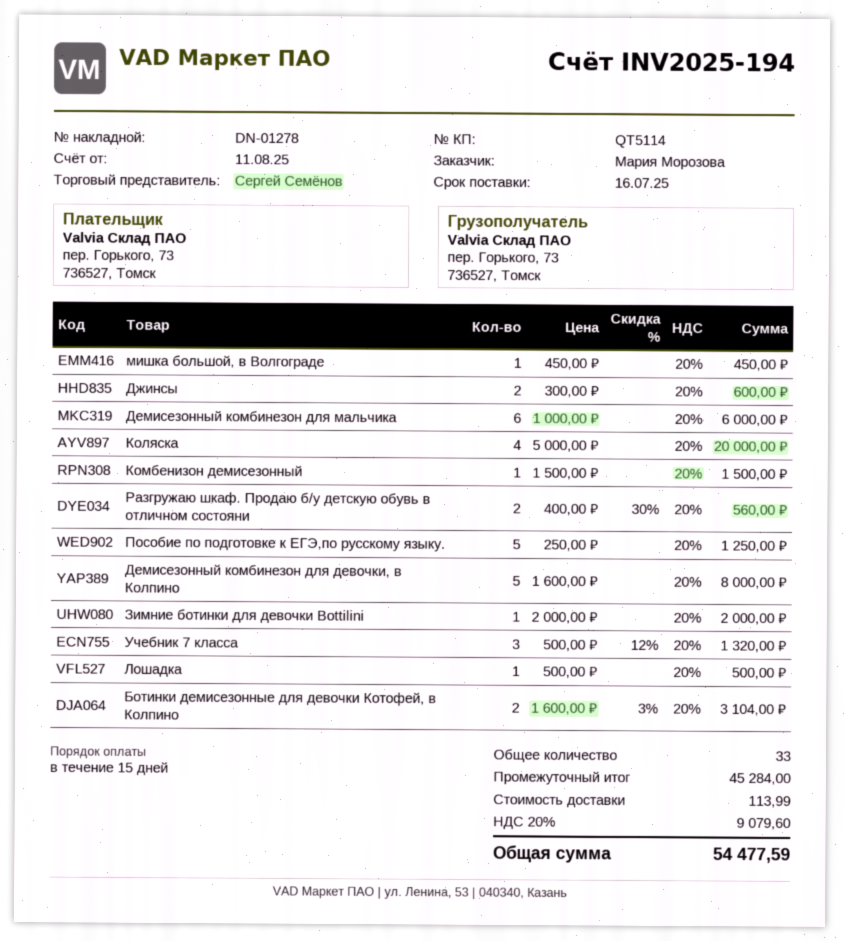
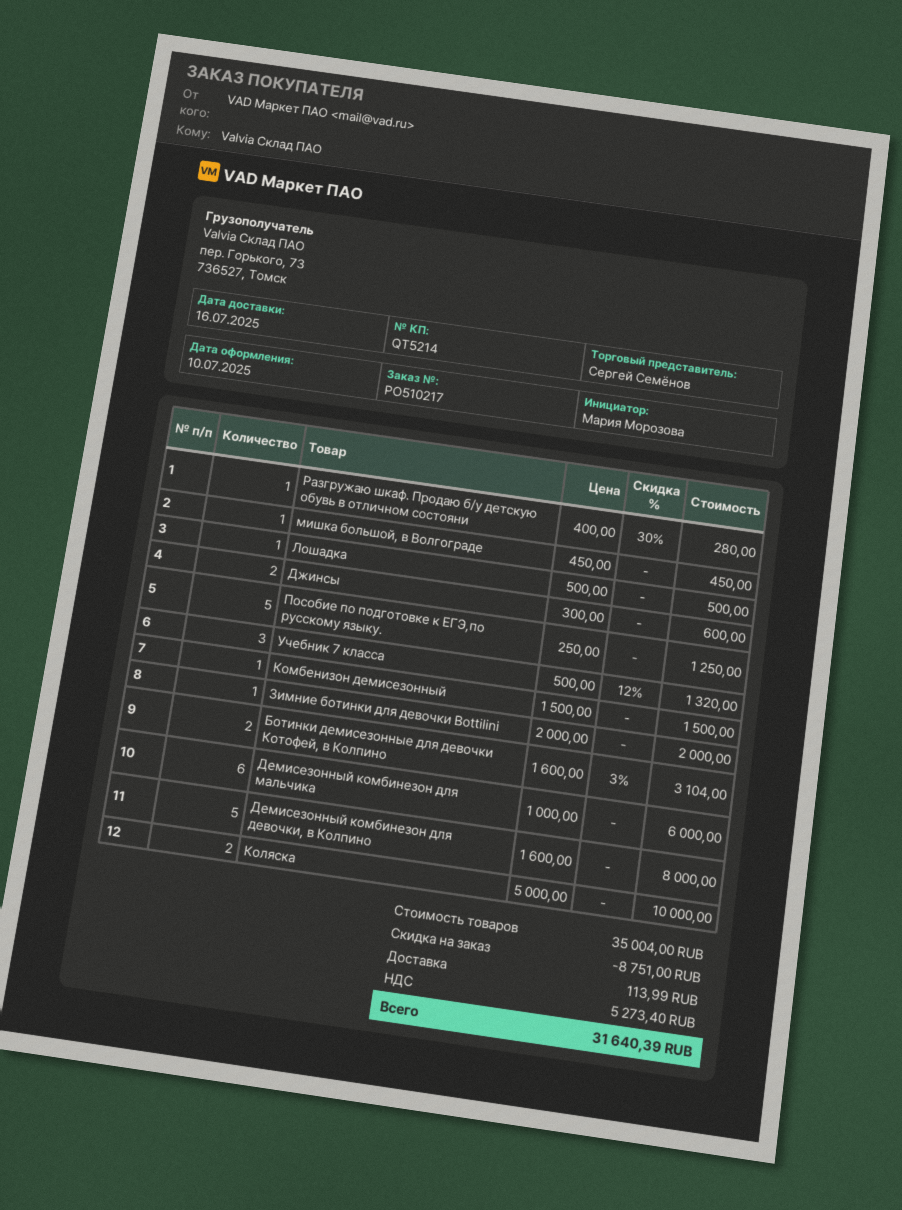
quote number: QT5114 -> QT5214
Коляска: 4 x 5000.00 = 20000.00 -> 2 x 5000.00 = 10000.00
Разгружаю шкаф. Продаю б/у детскую обувь в отличном состояни: 2 x 400.00 - 30% = 560.00 -> 1 x 400.00 - 30% = 280.00
subtotal: 45284.00 -> 35004.00
discount: none -> 8751.00
tax: 9079.60 -> 5273.40
total: 54477.59 -> 31640.39

